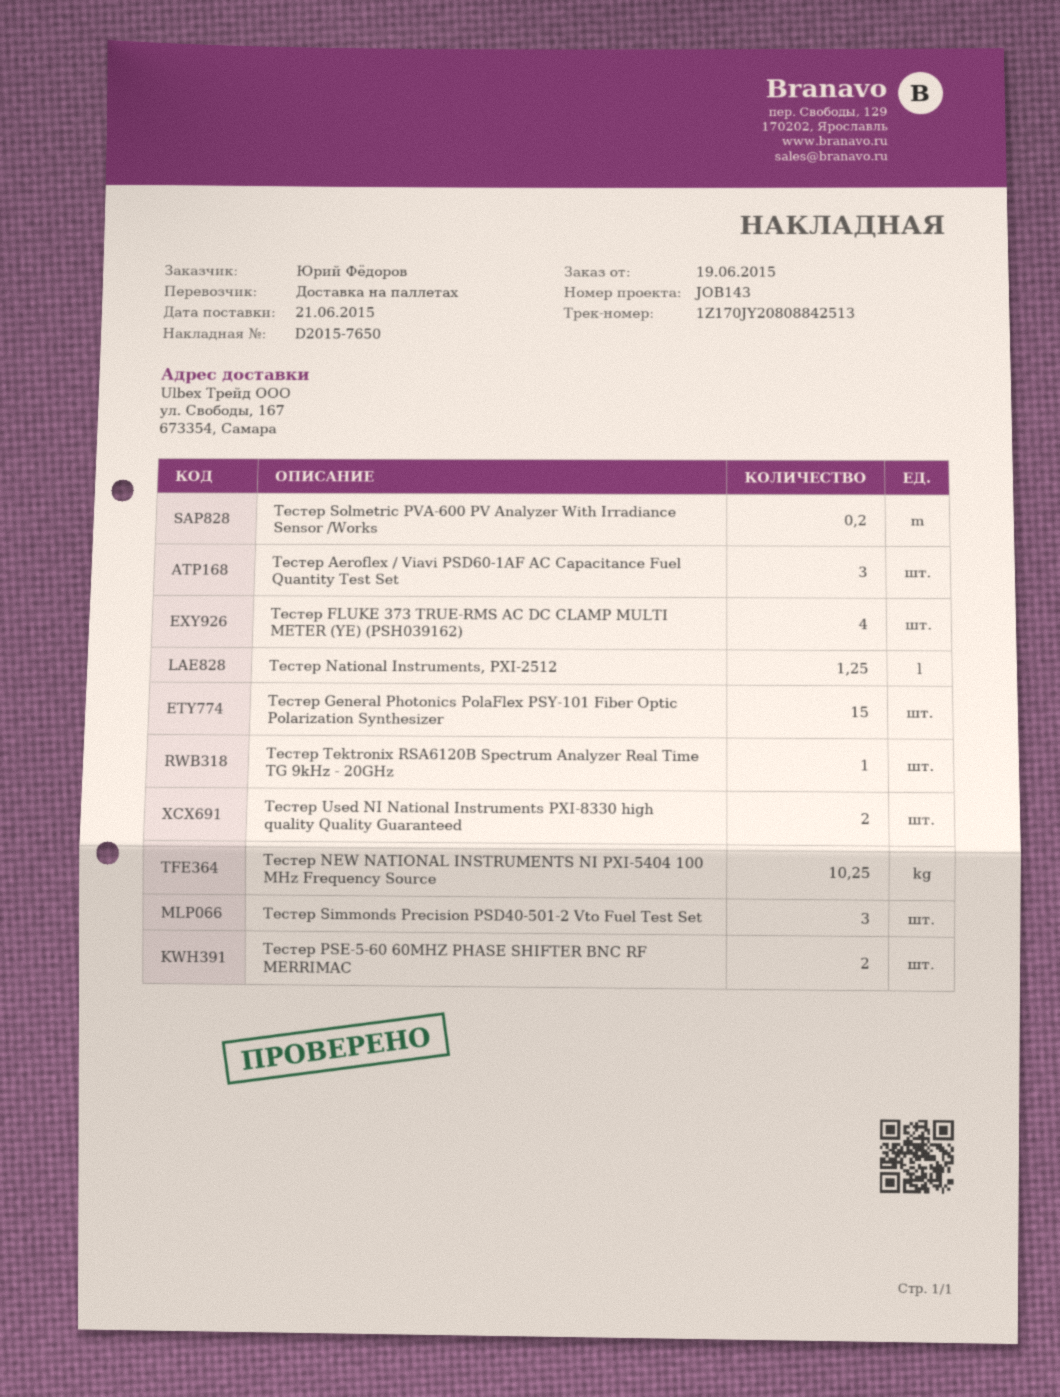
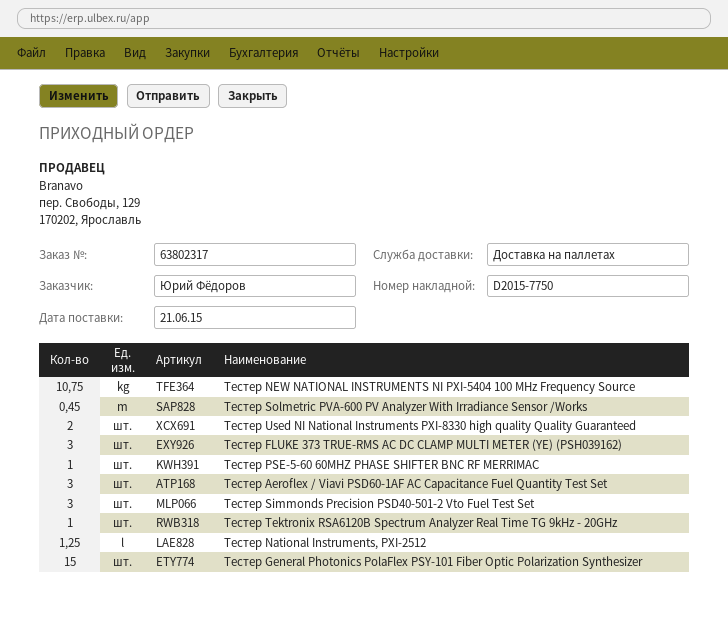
delivery note number: D2015-7650 -> D2015-7750
Тестер Solmetric PVA-600 PV Analyzer With Irradiance Sensor /Works: 0.2 -> 0.45
Тестер FLUKE 373 TRUE-RMS AC DC CLAMP MULTI METER (YE) (PSH039162): 4 -> 3
Тестер NEW NATIONAL INSTRUMENTS NI PXI-5404 100 MHz Frequency Source: 10.25 -> 10.75
Тестер PSE-5-60 60MHZ PHASE SHIFTER BNC RF MERRIMAC: 2 -> 1

